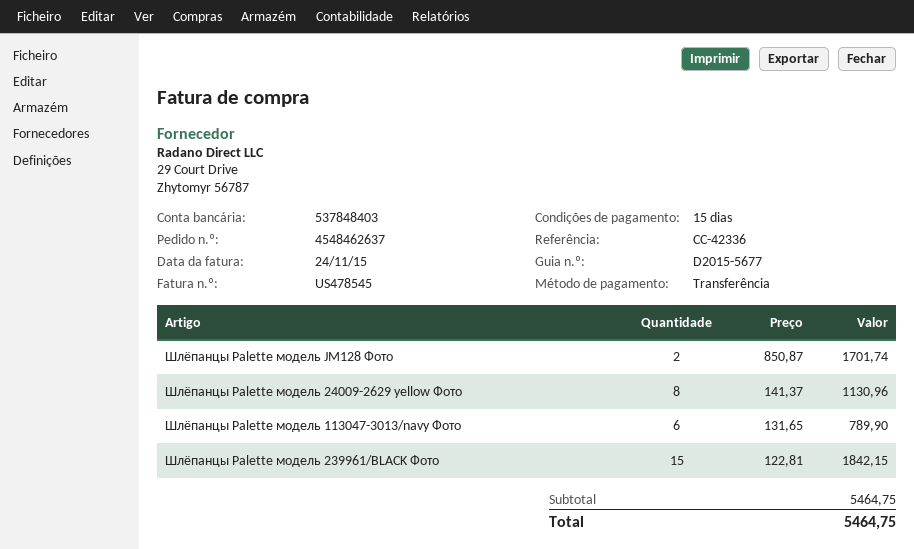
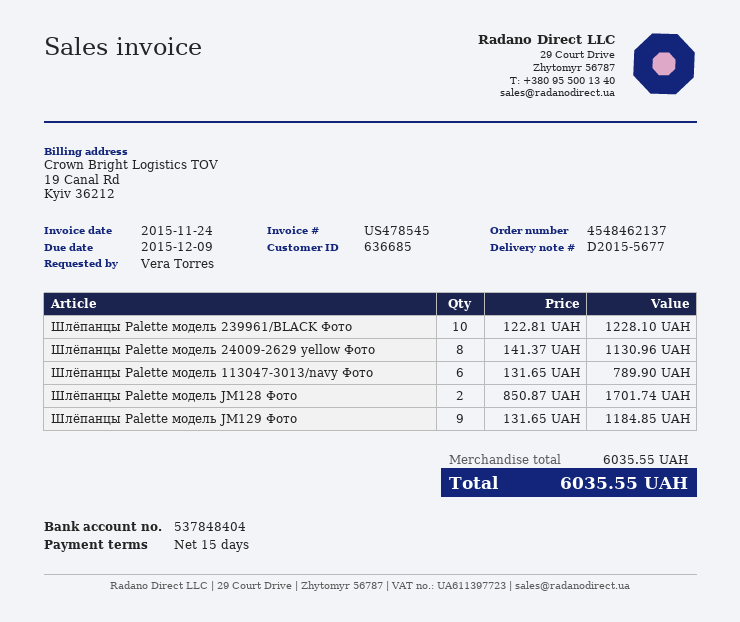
order number: 4548462637 -> 4548462137
bank account: 537848403 -> 537848404
Шлёпанцы Palette модель 239961/BLACK Фото: 15 x 122.81 = 1842.15 -> 10 x 122.81 = 1228.10
Шлёпанцы Palette модель JM129 Фото: none -> 9 x 131.65 = 1184.85
subtotal: 5464.75 -> 6035.55
total: 5464.75 -> 6035.55

